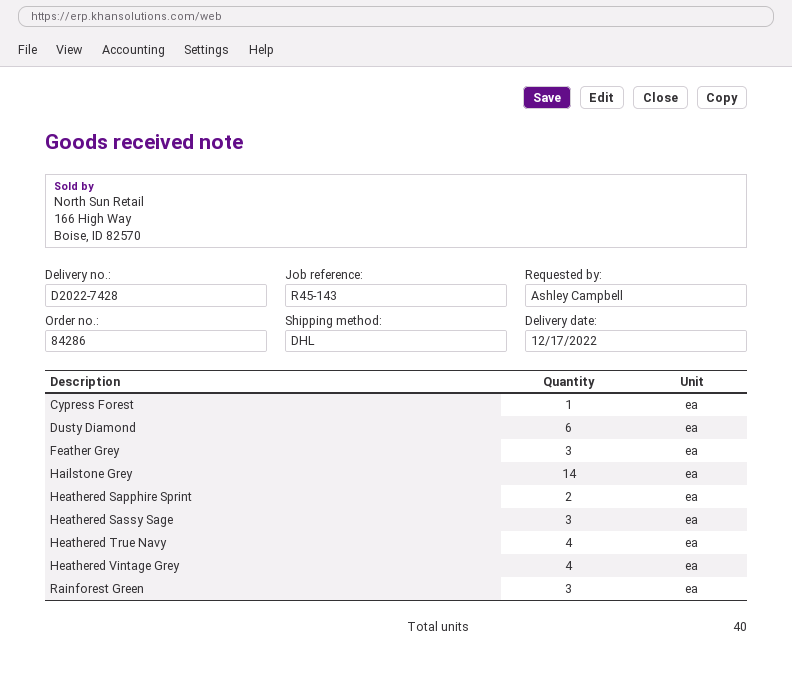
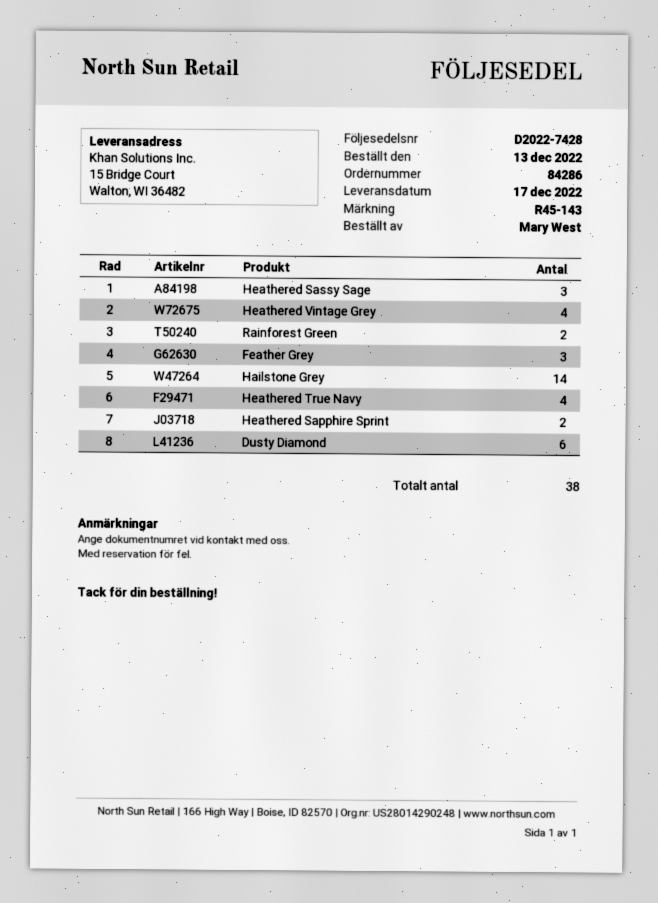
ordered by: Ashley Campbell -> Mary West
Cypress Forest: 1 -> none
Rainforest Green: 3 -> 2
total quantity: 40 -> 38

